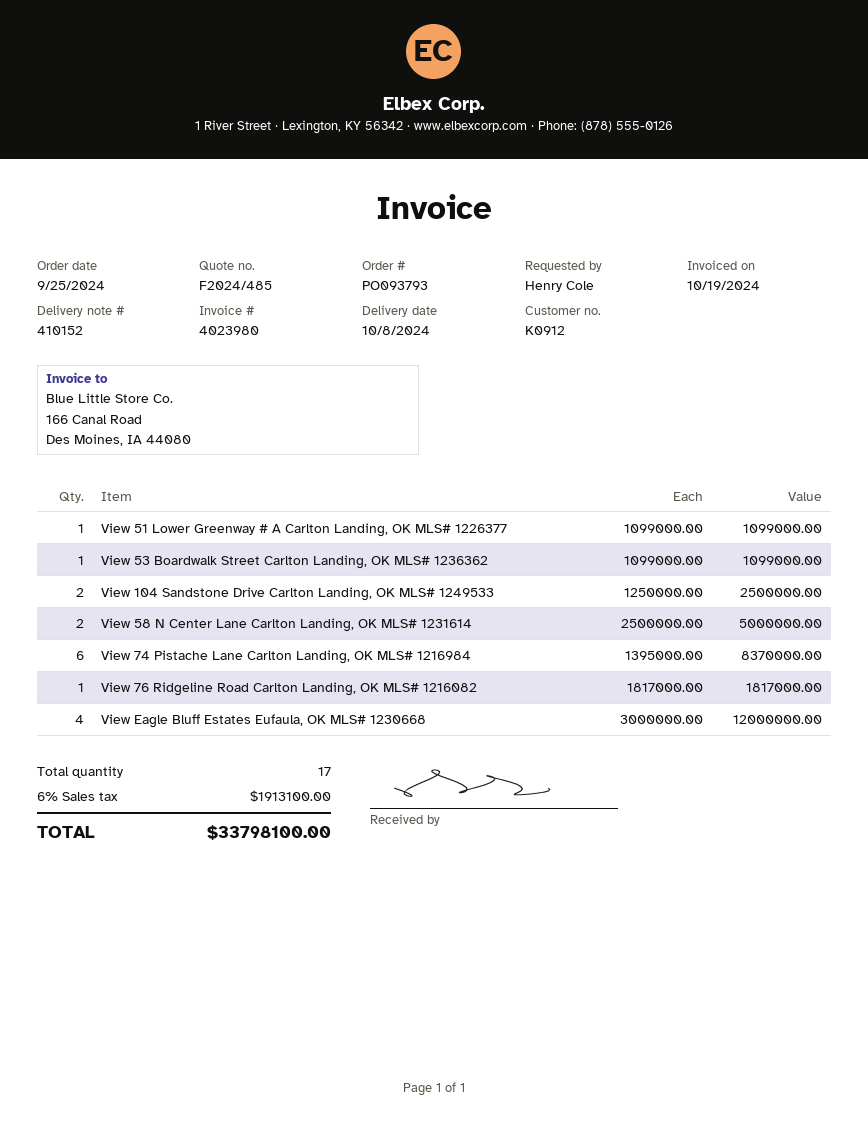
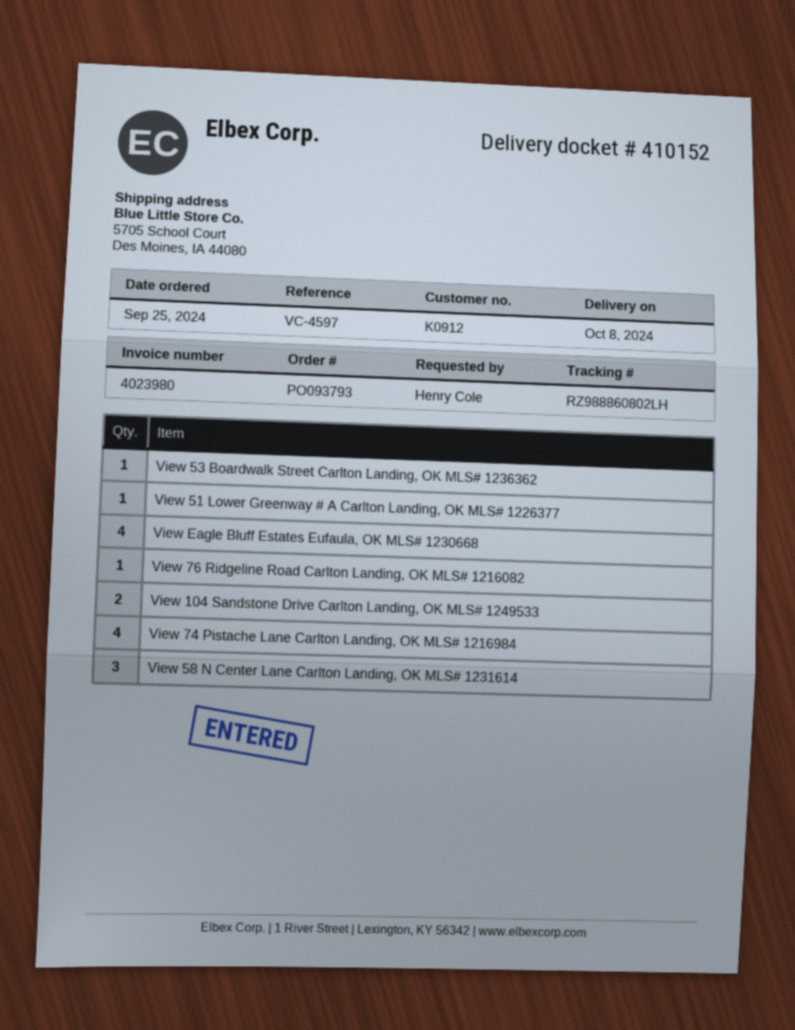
View 58 N Center Lane Carlton Landing, OK MLS# 1231614: 2 -> 3
View 74 Pistache Lane Carlton Landing, OK MLS# 1216984: 6 -> 4

